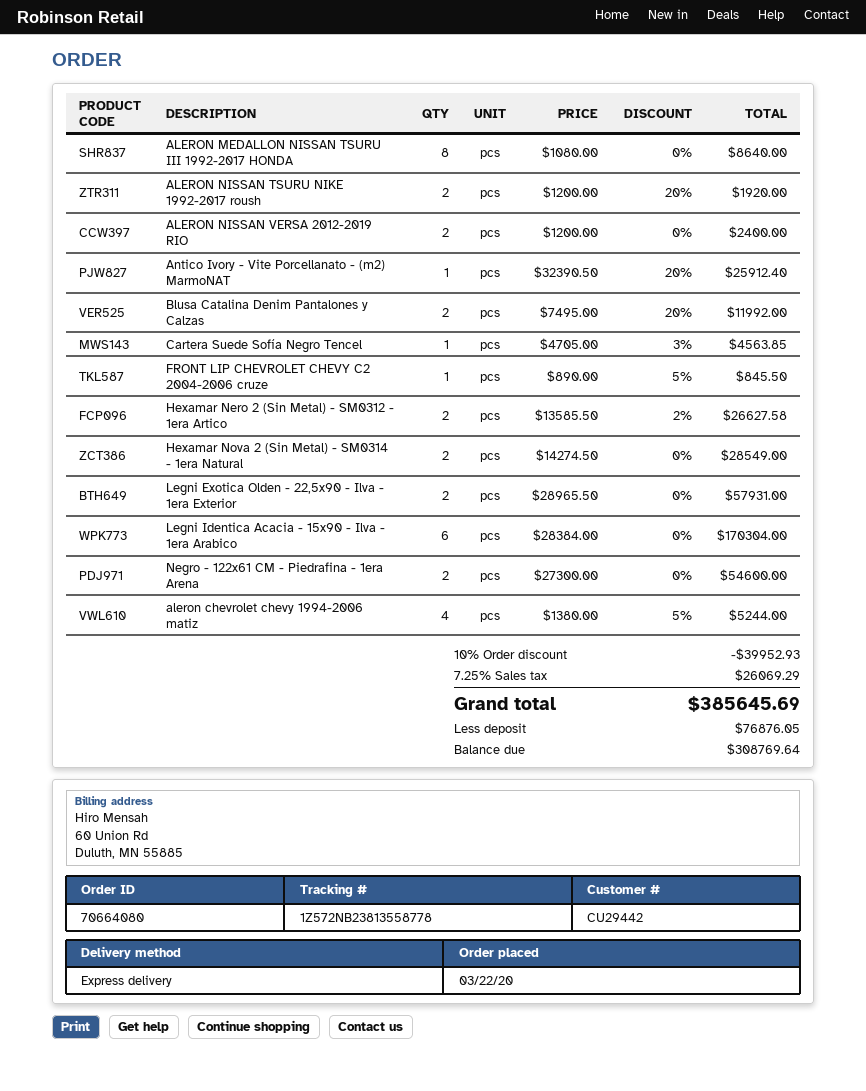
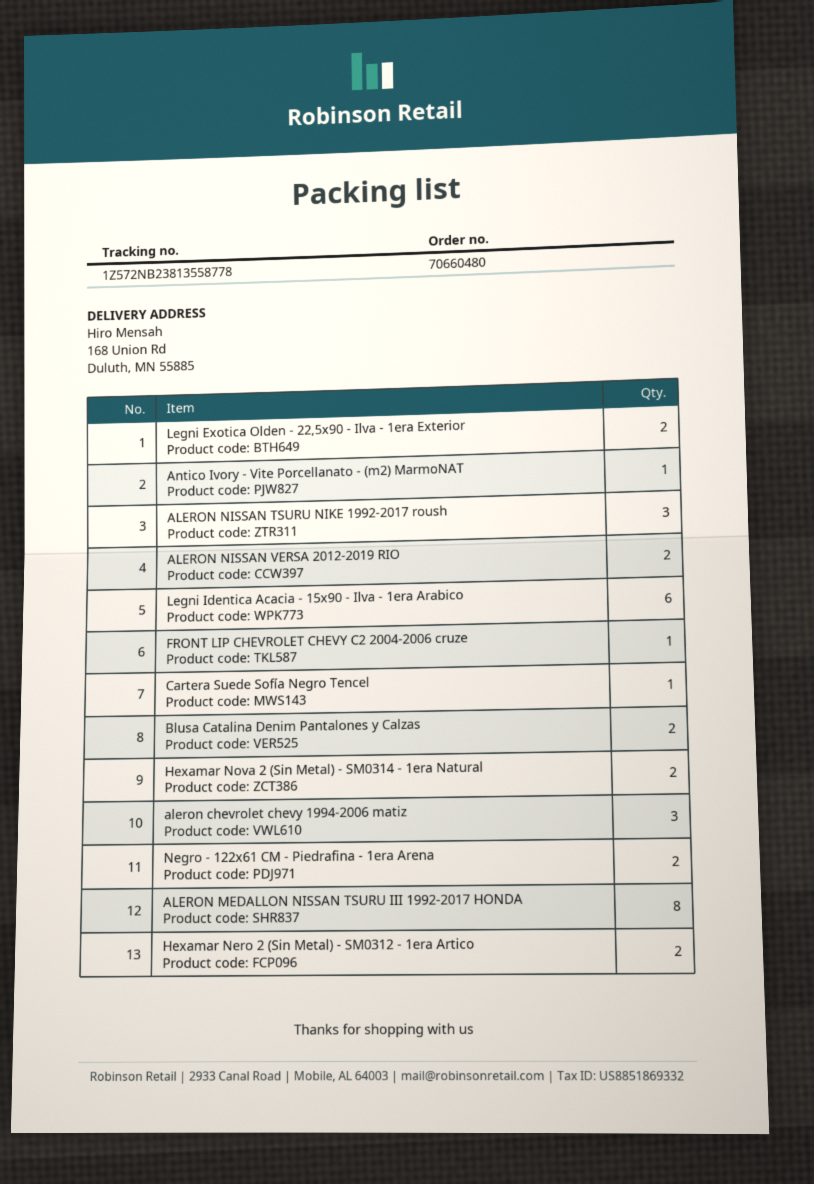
order number: 70664080 -> 70660480
ALERON NISSAN TSURU NIKE 1992-2017 roush: 2 -> 3
aleron chevrolet chevy 1994-2006 matiz: 4 -> 3

